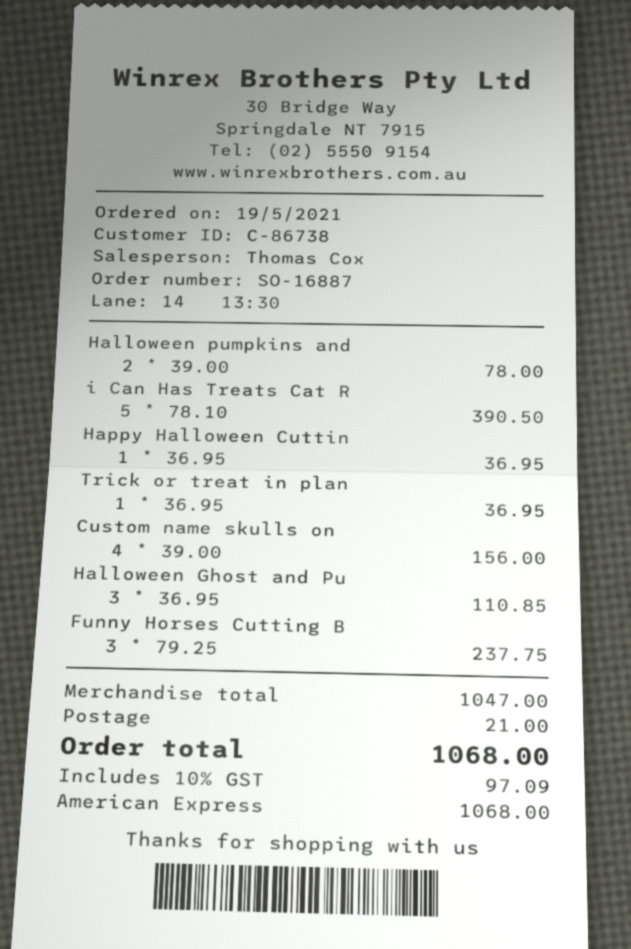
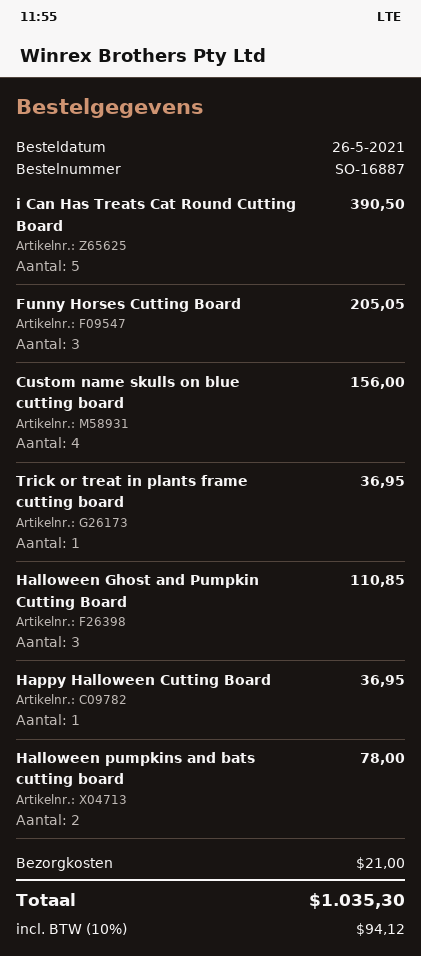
order date: 2021-05-19 -> 2021-05-26
Funny Horses Cutting B: 3 for 237.75 -> 3 for 205.05
tax: 10% = 97.09 -> 10% = 94.12
total: 1068.00 -> 1035.30

